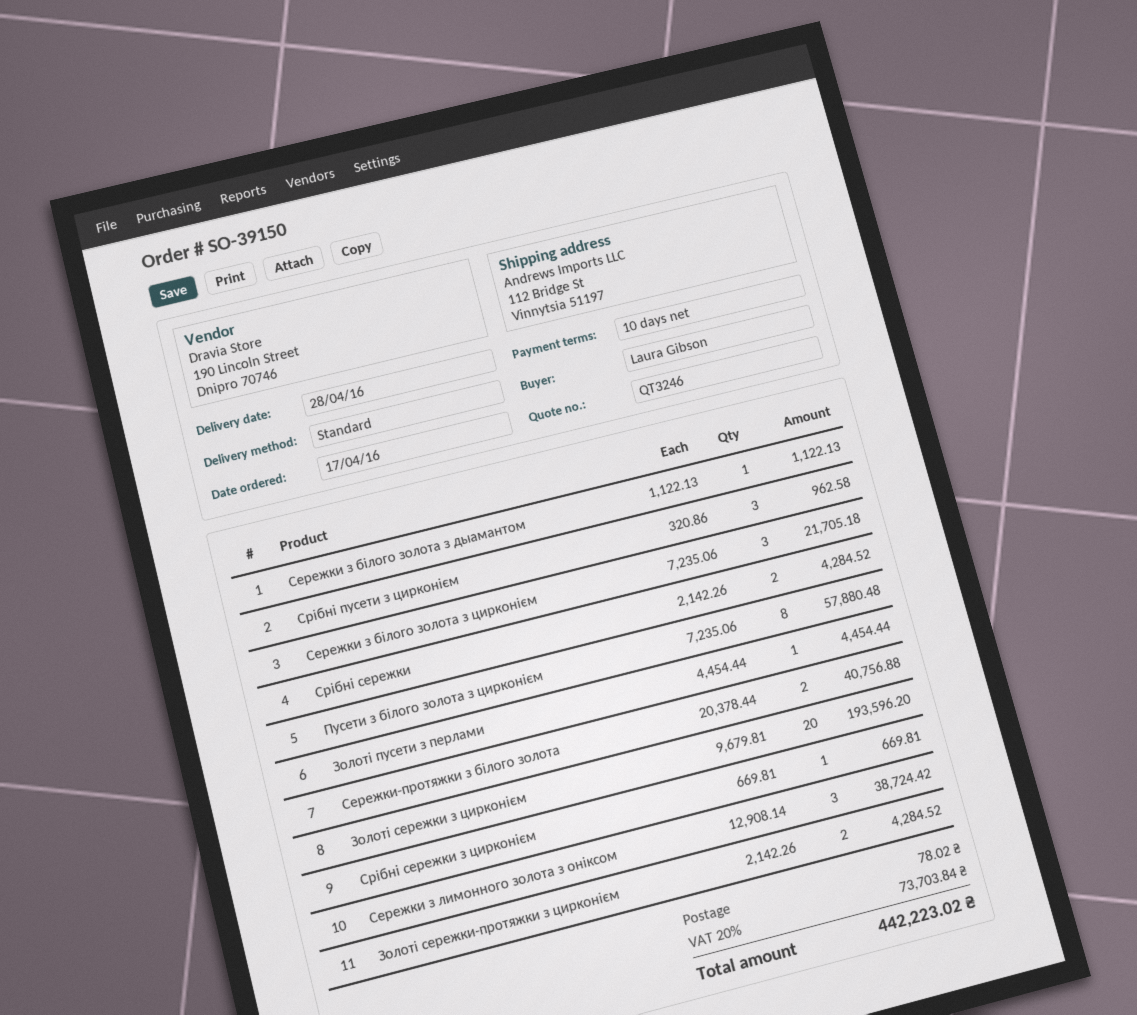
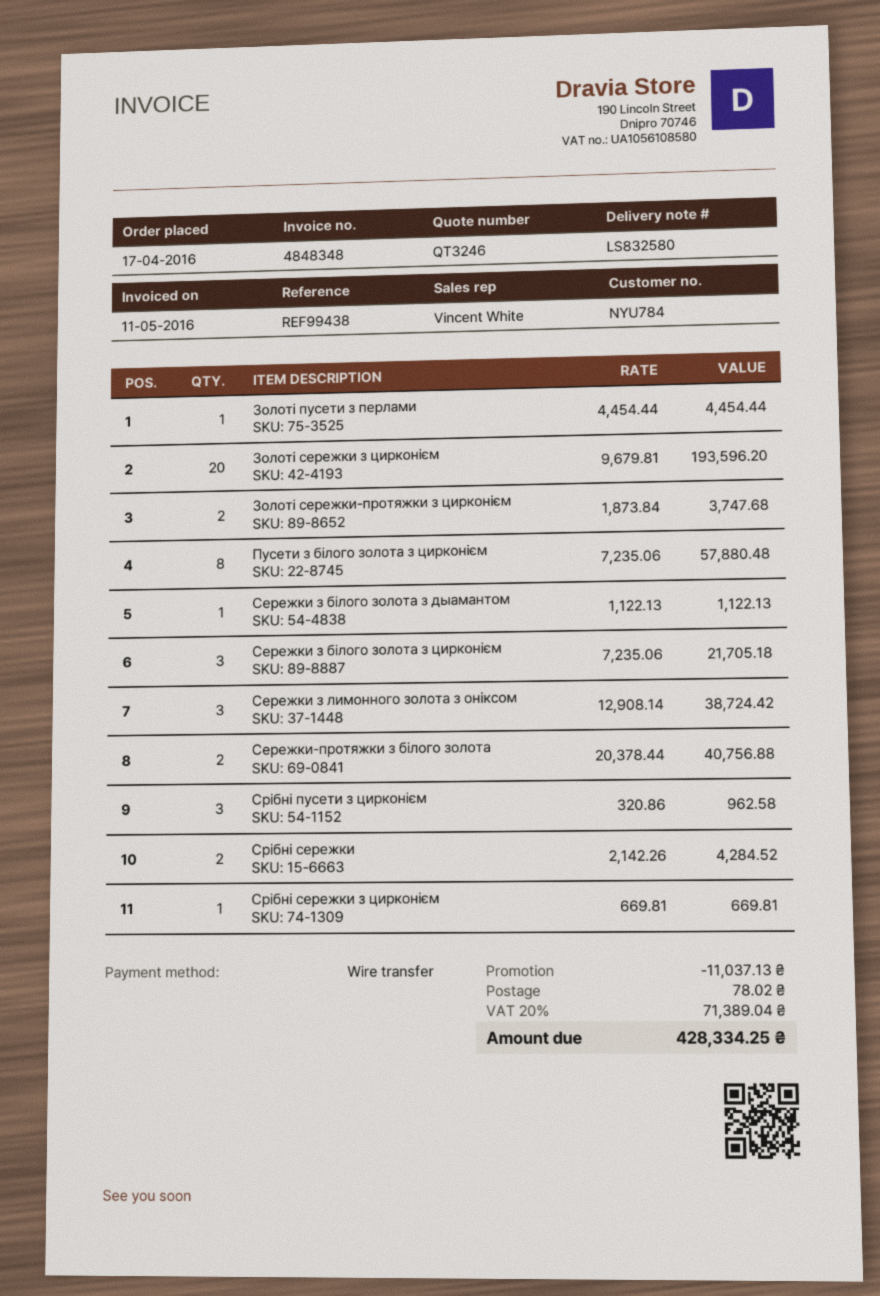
Золоті сережки-протяжки з цирконієм: 2 x 2142.26 = 4284.52 -> 2 x 1873.84 = 3747.68
discount: none -> 11037.13
tax: 20% = 73703.84 -> 20% = 71389.04
total: 442223.02 -> 428334.25

